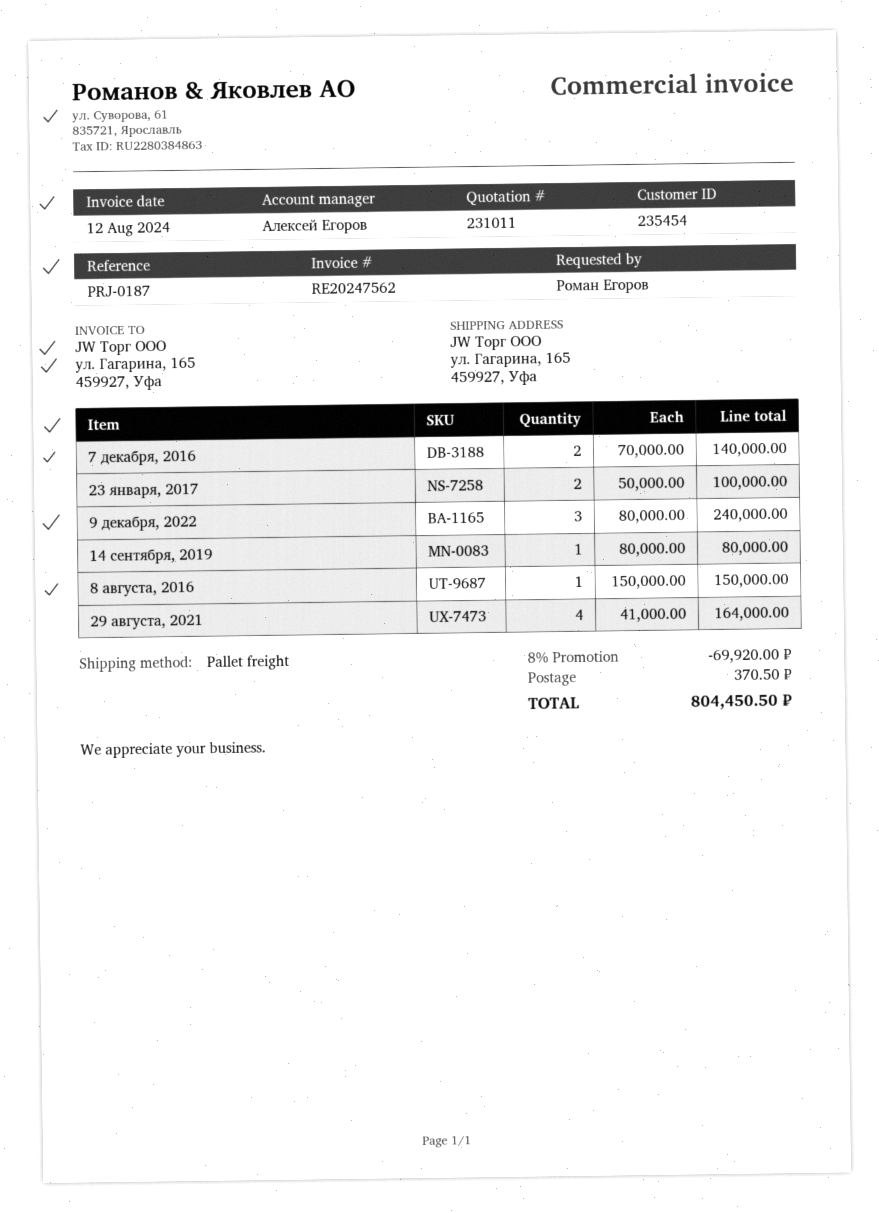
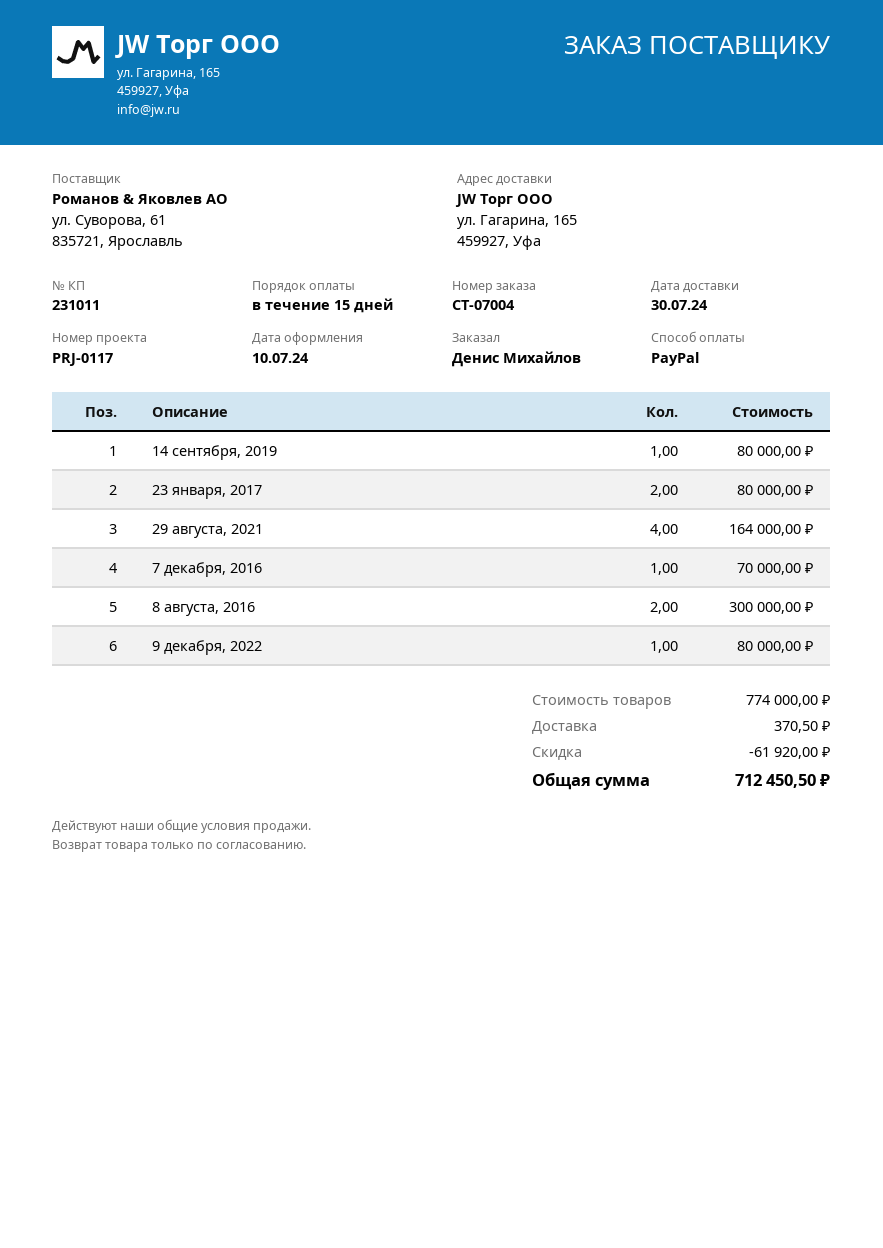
reference: PRJ-0187 -> PRJ-0117
ordered by: Роман Егоров -> Денис Михайлов
7 декабря, 2016: 2 for 140000.00 -> 1 for 70000.00
23 января, 2017: 2 for 100000.00 -> 2 for 80000.00
9 декабря, 2022: 3 for 240000.00 -> 1 for 80000.00
8 августа, 2016: 1 for 150000.00 -> 2 for 300000.00
discount: 69920.00 -> 61920.00
total: 804450.50 -> 712450.50

